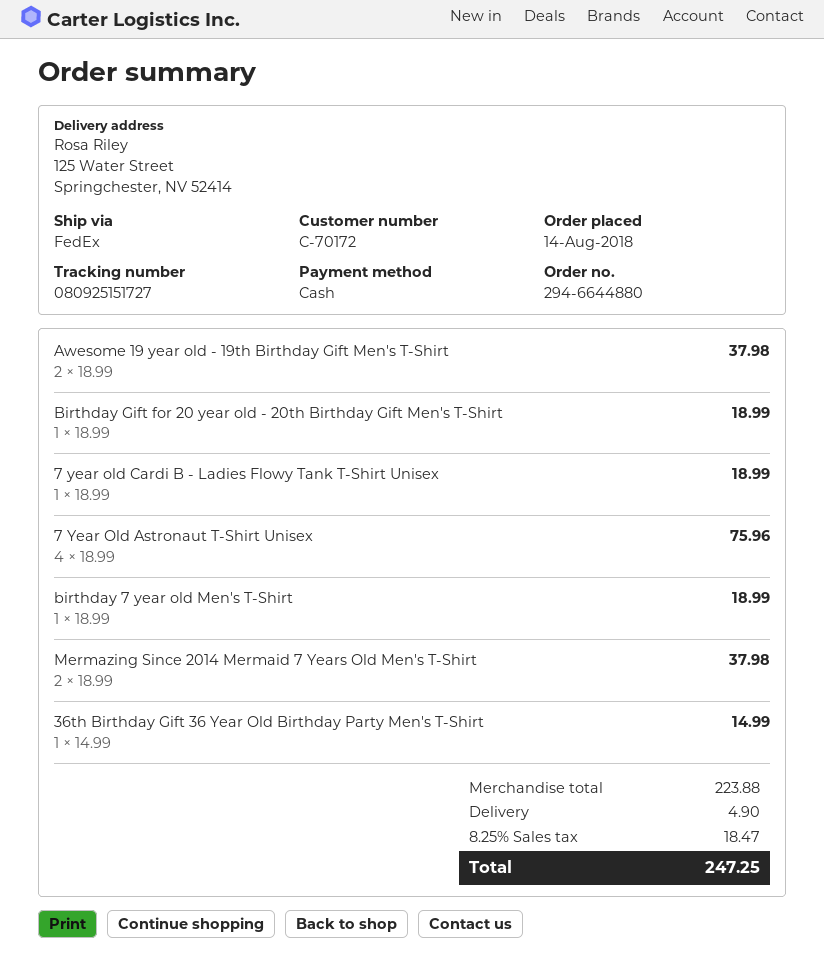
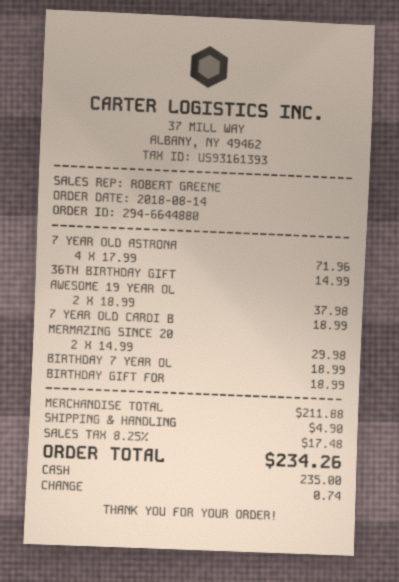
7 Year Old Astronaut T-Shirt Unisex: 4 x 18.99 = 75.96 -> 4 x 17.99 = 71.96
Mermazing Since 2014 Mermaid 7 Years Old Men's T-Shirt: 2 x 18.99 = 37.98 -> 2 x 14.99 = 29.98
subtotal: 223.88 -> 211.88
tax: 8.25% = 18.47 -> 8.25% = 17.48
total: 247.25 -> 234.26

